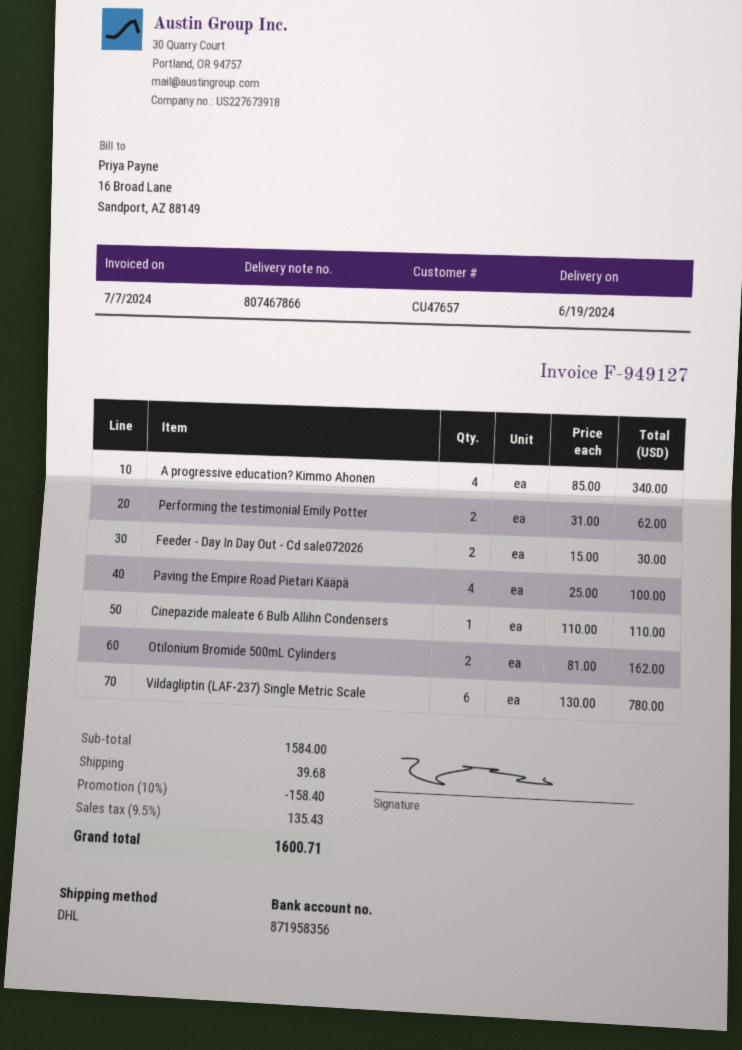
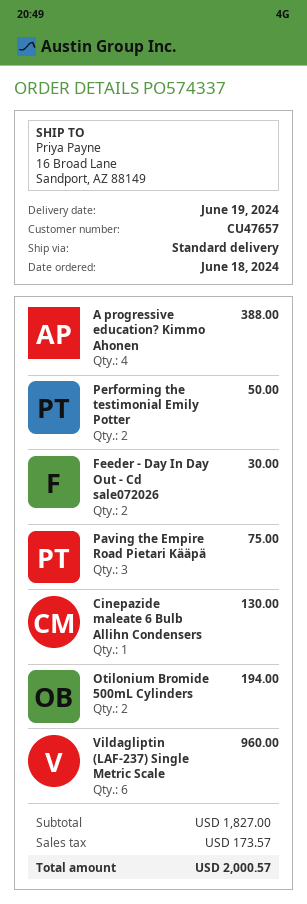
shipping method: DHL -> standard
A progressive education? Kimmo Ahonen: 4 for 340.00 -> 4 for 388.00
Performing the testimonial Emily Potter: 2 for 62.00 -> 2 for 50.00
Paving the Empire Road Pietari Kääpä: 4 for 100.00 -> 3 for 75.00
Cinepazide maleate 6 Bulb Allihn Condensers: 1 for 110.00 -> 1 for 130.00
Otilonium Bromide 500mL Cylinders: 2 for 162.00 -> 2 for 194.00
Vildagliptin (LAF-237) Single Metric Scale: 6 for 780.00 -> 6 for 960.00
subtotal: 1584.00 -> 1827.00
discount: 10% = 158.40 -> none
shipping: 39.68 -> none
tax: 135.43 -> 173.57
total: 1600.71 -> 2000.57

